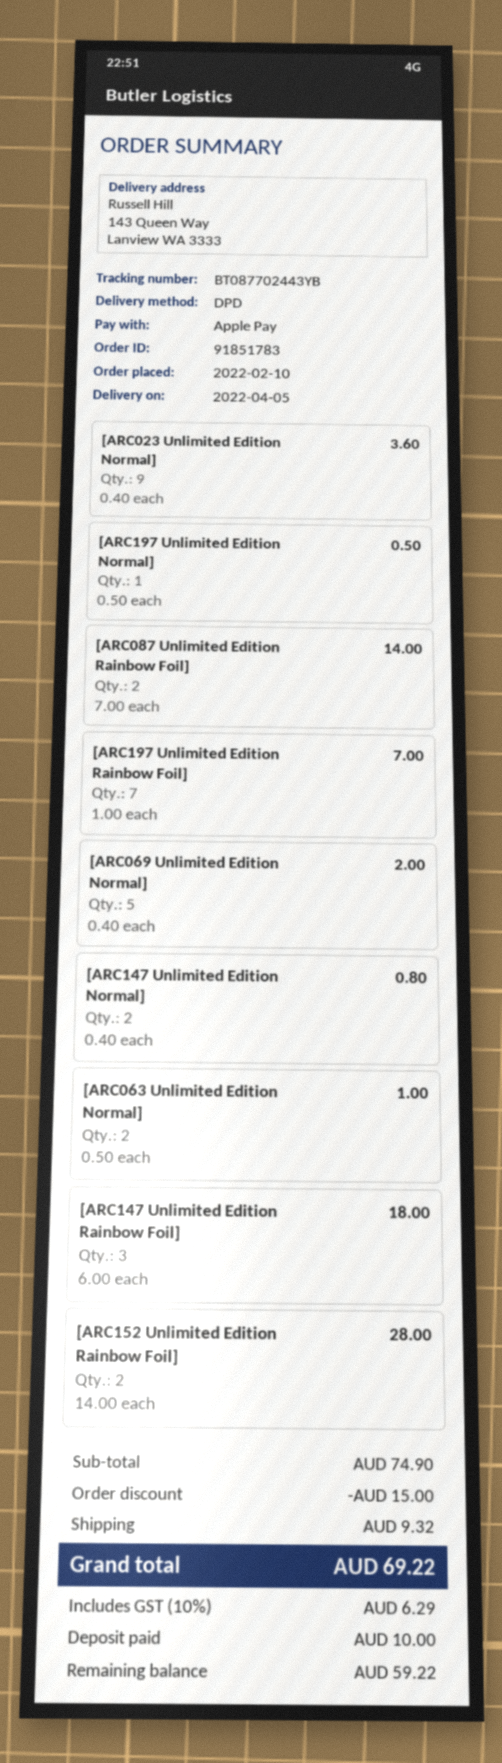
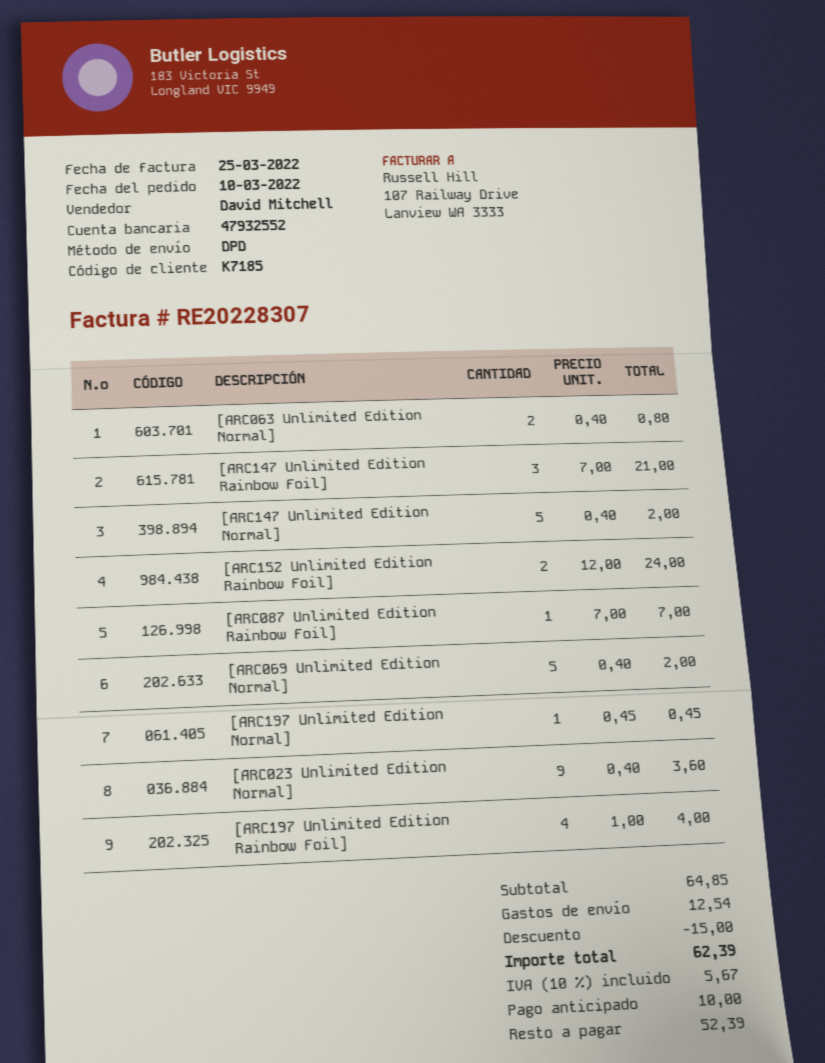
order date: 2022-02-10 -> 2022-03-10
[ARC197 Unlimited Edition Normal]: 1 x 0.50 = 0.50 -> 1 x 0.45 = 0.45
[ARC087 Unlimited Edition Rainbow Foil]: 2 x 7.00 = 14.00 -> 1 x 7.00 = 7.00
[ARC197 Unlimited Edition Rainbow Foil]: 7 x 1.00 = 7.00 -> 4 x 1.00 = 4.00
[ARC147 Unlimited Edition Normal]: 2 x 0.40 = 0.80 -> 5 x 0.40 = 2.00
[ARC063 Unlimited Edition Normal]: 2 x 0.50 = 1.00 -> 2 x 0.40 = 0.80
[ARC147 Unlimited Edition Rainbow Foil]: 3 x 6.00 = 18.00 -> 3 x 7.00 = 21.00
[ARC152 Unlimited Edition Rainbow Foil]: 2 x 14.00 = 28.00 -> 2 x 12.00 = 24.00
subtotal: 74.90 -> 64.85
shipping: 9.32 -> 12.54
tax: 10% = 6.29 -> 10% = 5.67
total: 69.22 -> 62.39
balance: 59.22 -> 52.39

